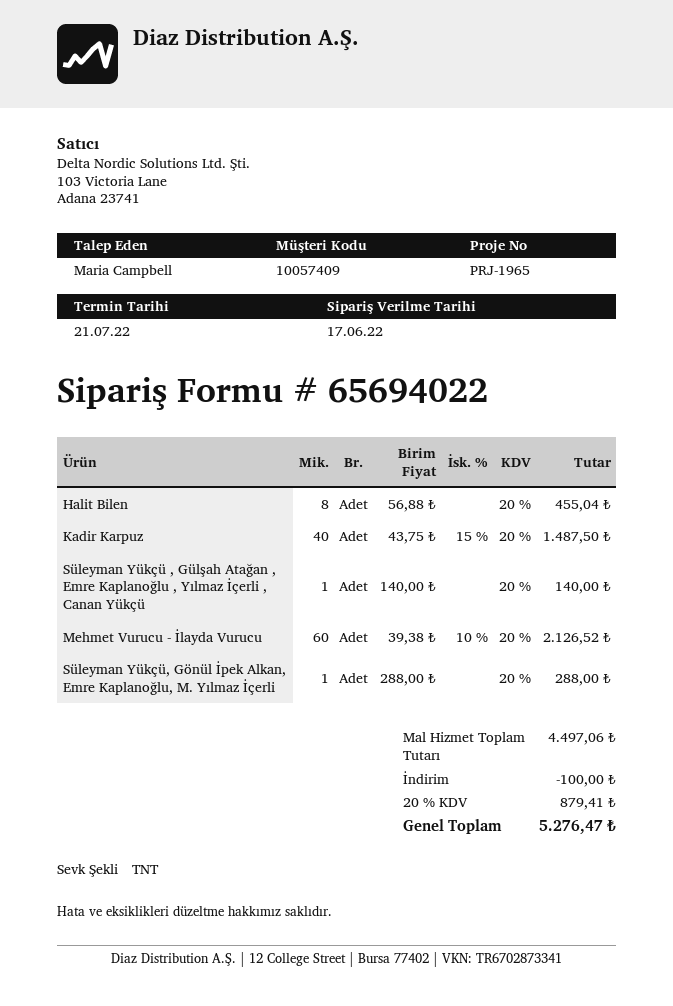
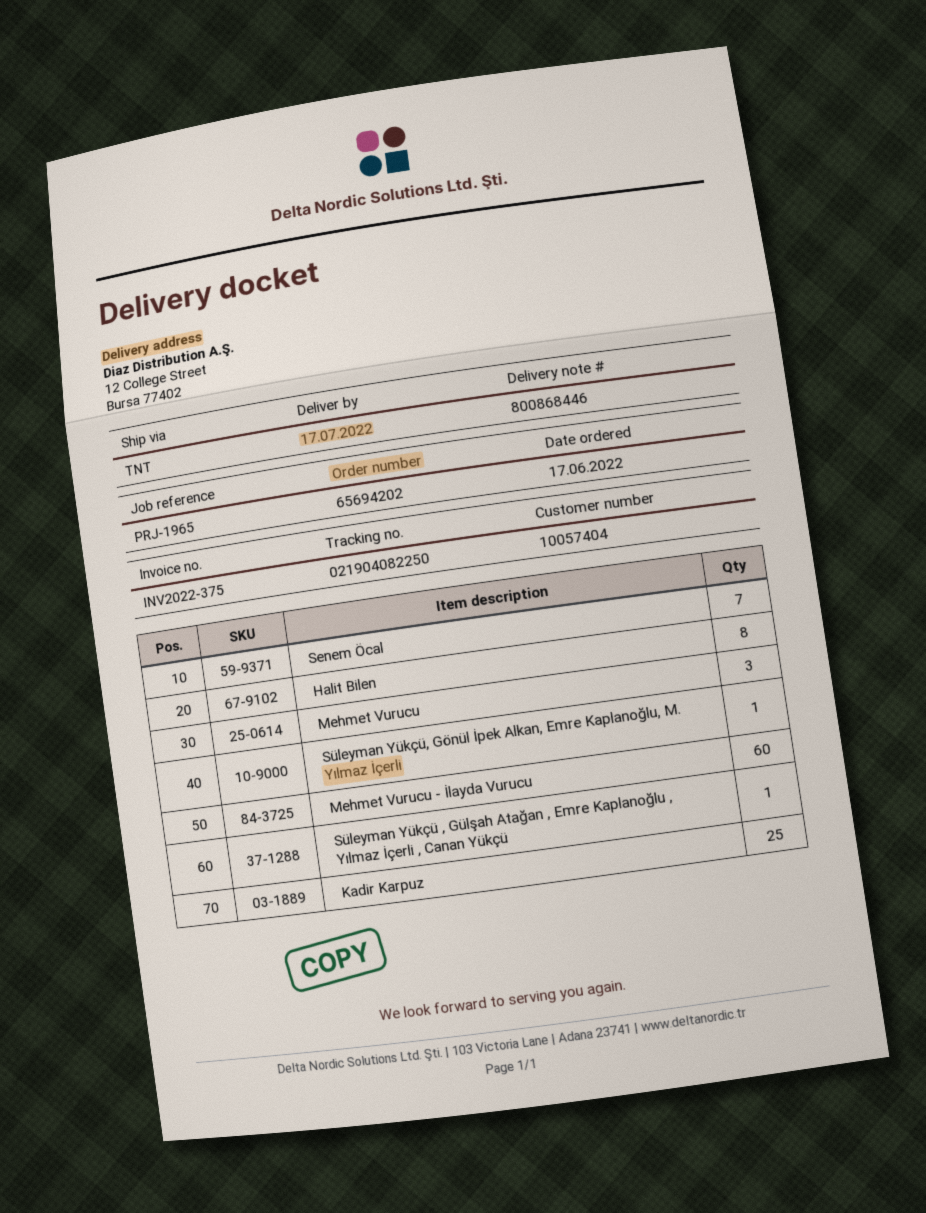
order number: 65694022 -> 65694202
delivery date: 2022-07-21 -> 2022-07-17
customer number: 10057409 -> 10057404
Kadir Karpuz: 40 -> 25
Senem Öcal: none -> 7
Mehmet Vurucu: none -> 3

